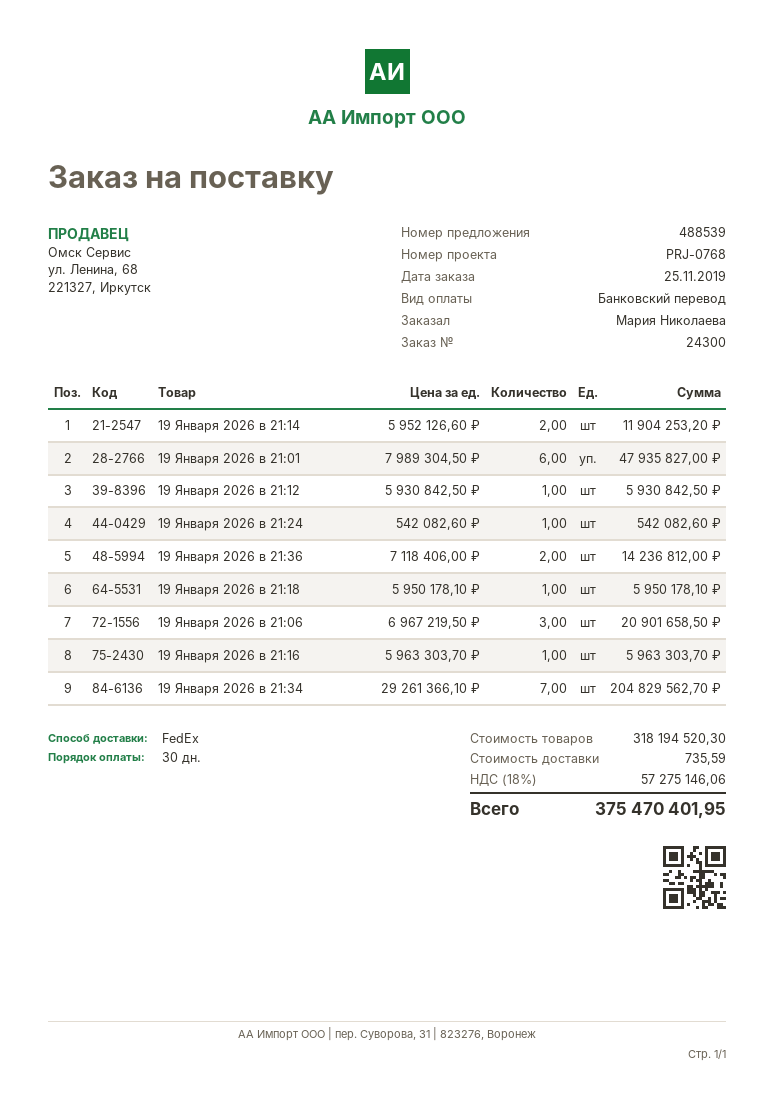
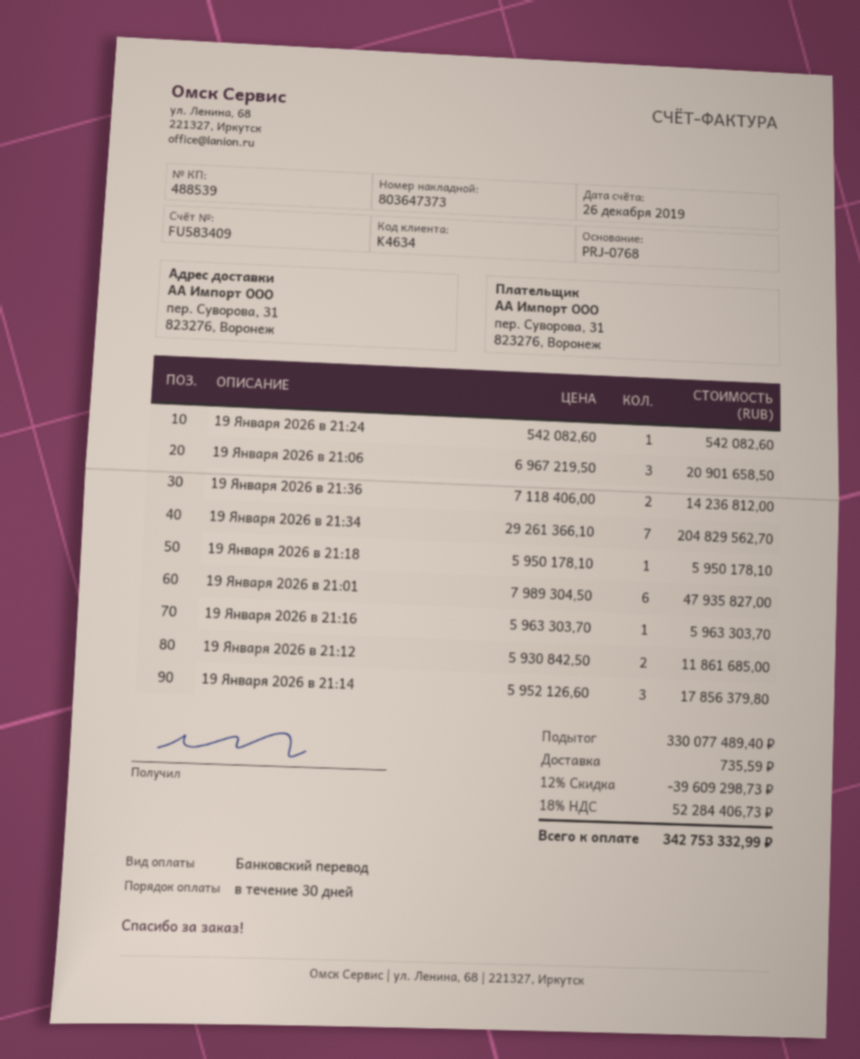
19 Января 2026 в 21:14: 2 x 5952126.60 = 11904253.20 -> 3 x 5952126.60 = 17856379.80
19 Января 2026 в 21:12: 1 x 5930842.50 = 5930842.50 -> 2 x 5930842.50 = 11861685.00
subtotal: 318194520.30 -> 330077489.40
discount: none -> 12% = 39609298.73
tax: 18% = 57275146.06 -> 18% = 52284406.73
total: 375470401.95 -> 342753332.99

